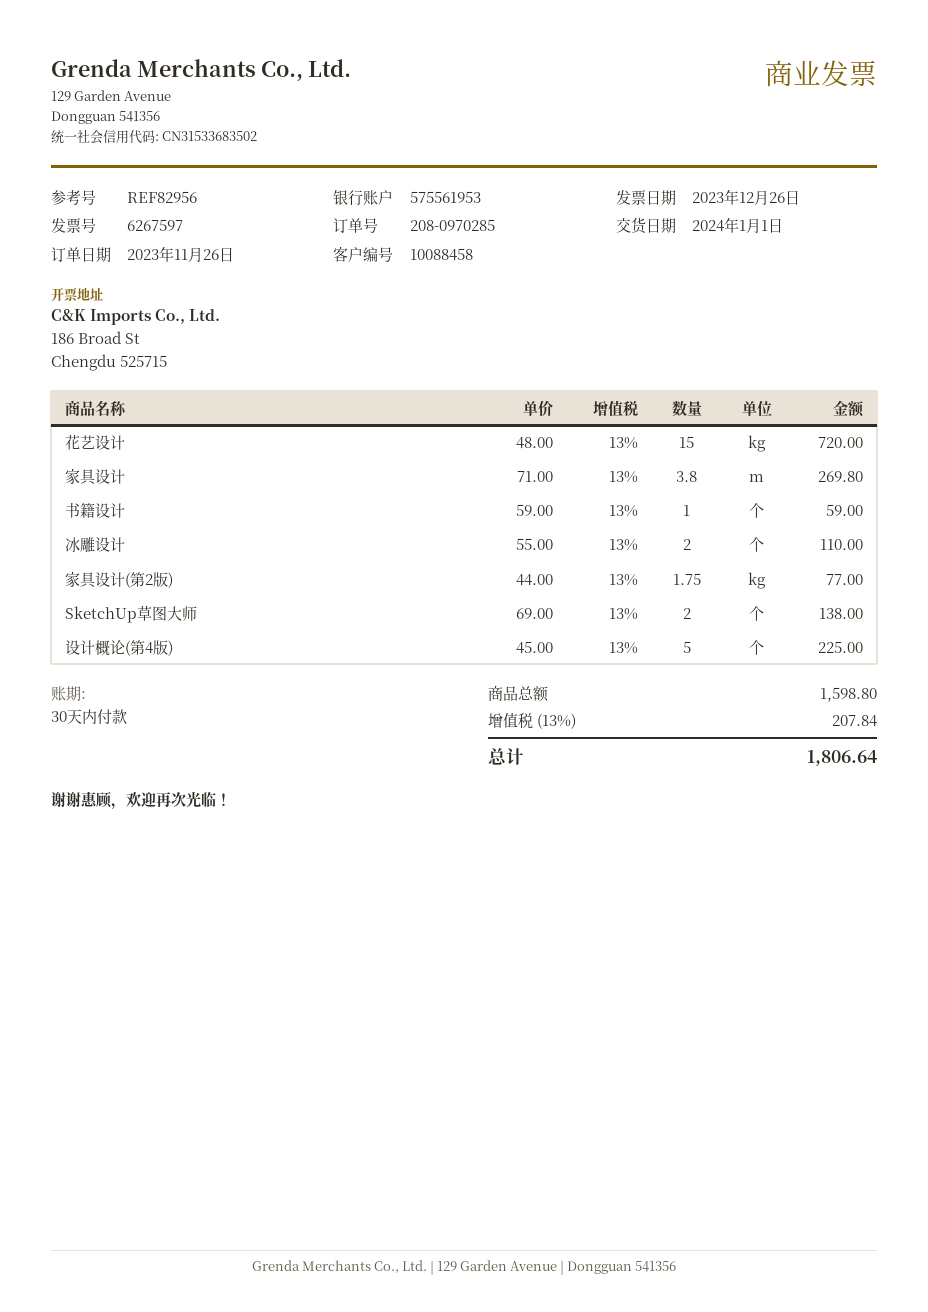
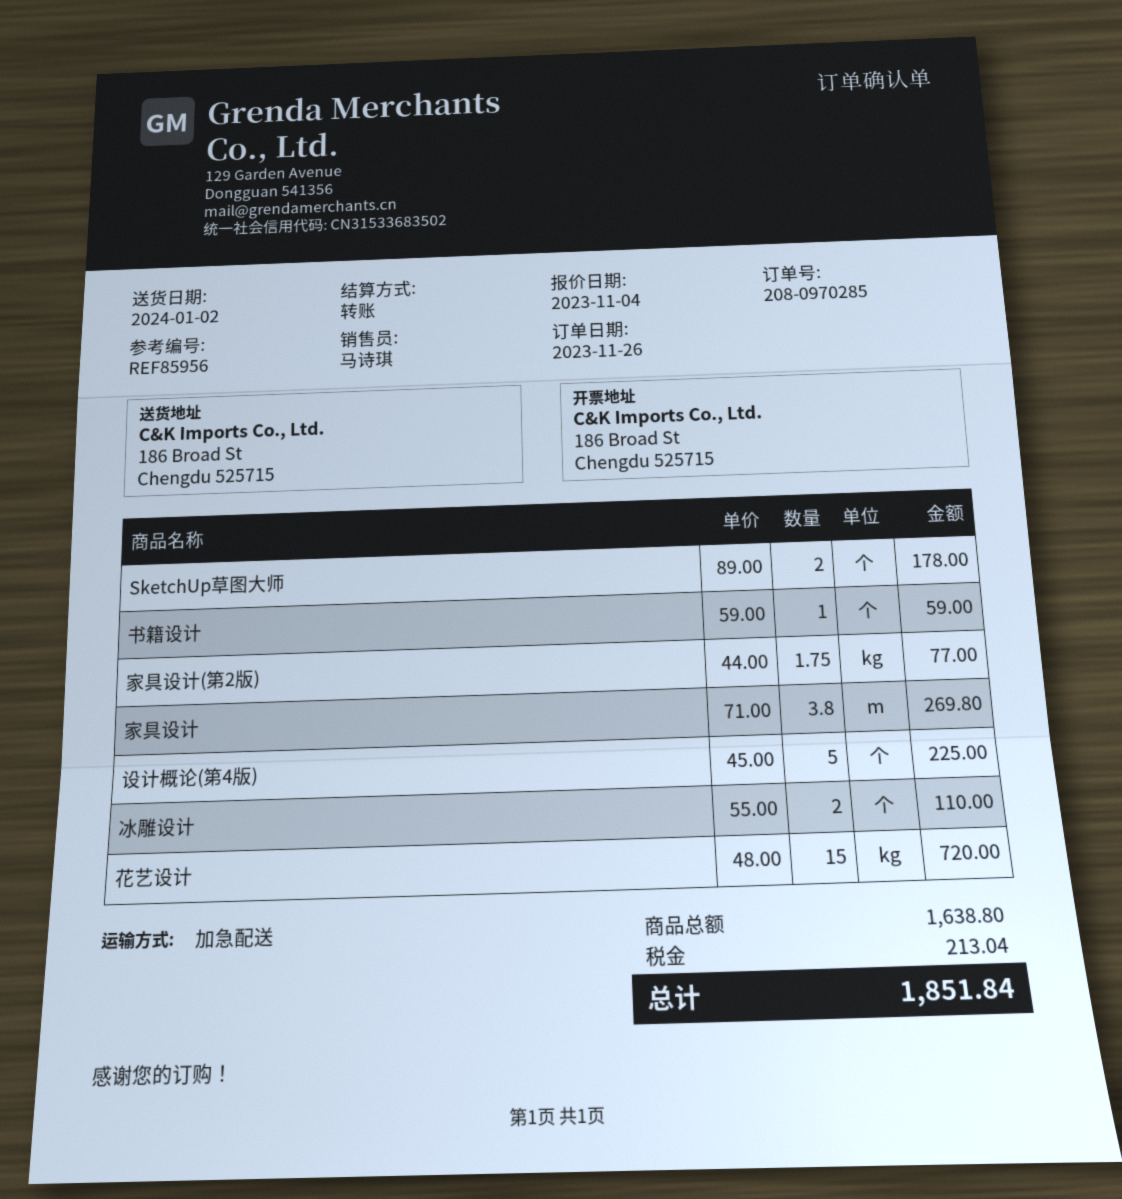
delivery date: 2024-01-01 -> 2024-01-02
reference: REF82956 -> REF85956
SketchUp草图大师: 2 x 69.00 = 138.00 -> 2 x 89.00 = 178.00
subtotal: 1598.80 -> 1638.80
tax: 207.84 -> 213.04
total: 1806.64 -> 1851.84

